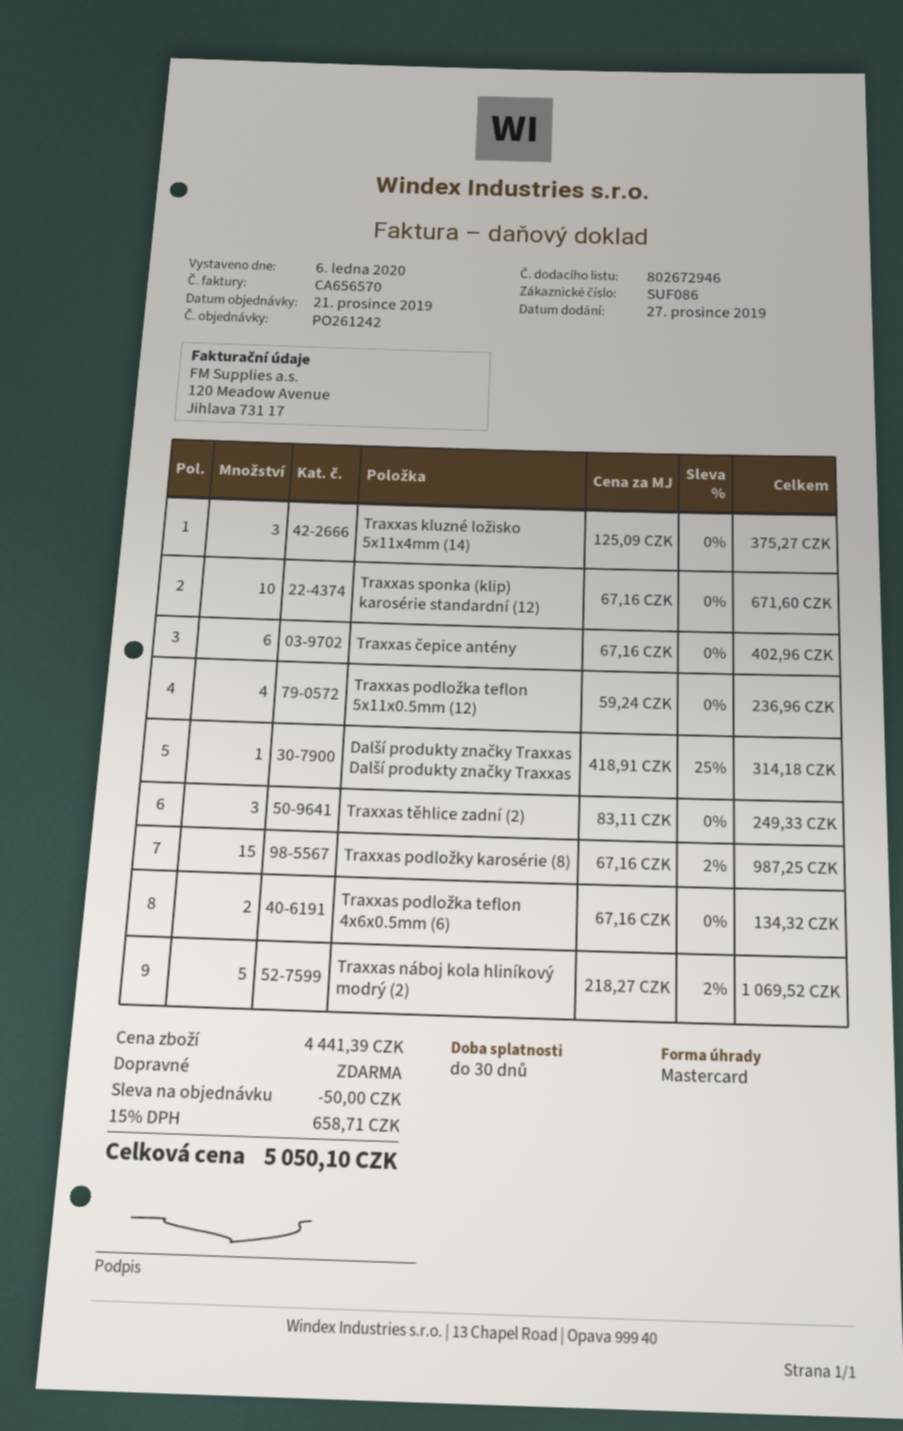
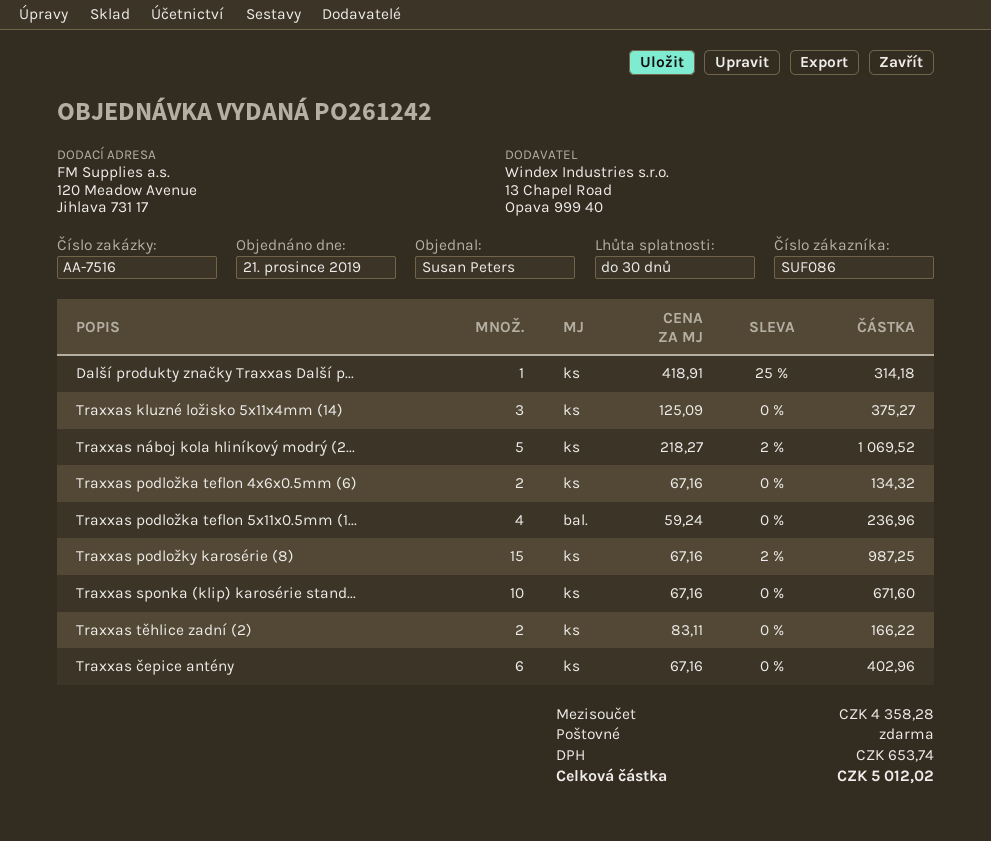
Traxxas těhlice zadní (2): 3 x 83.11 = 249.33 -> 2 x 83.11 = 166.22
subtotal: 4441.39 -> 4358.28
discount: 50.00 -> none
tax: 658.71 -> 653.74
total: 5050.10 -> 5012.02

